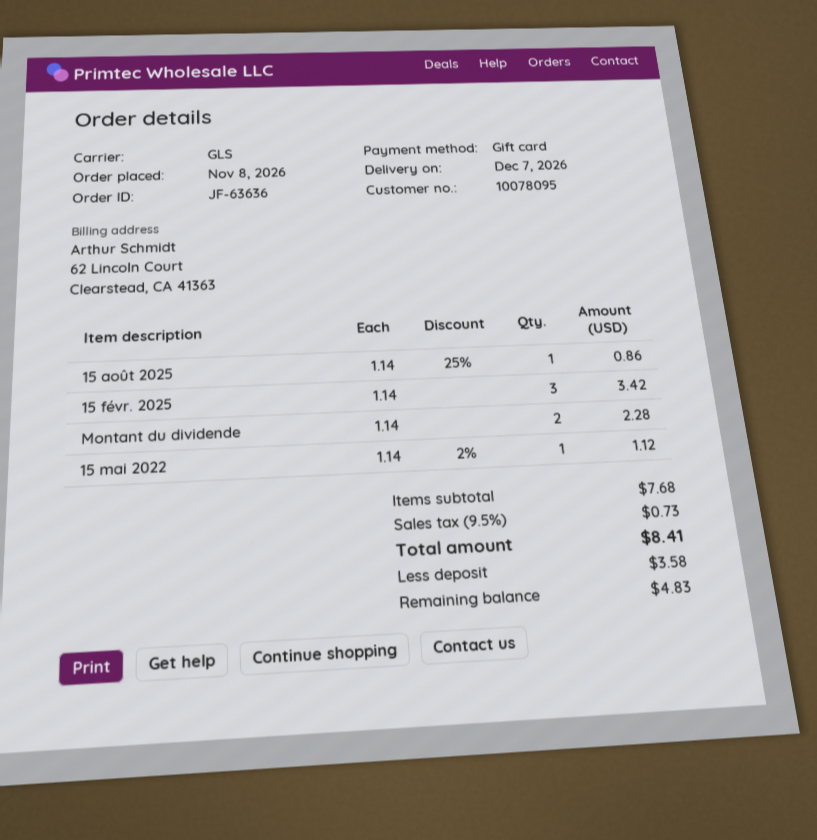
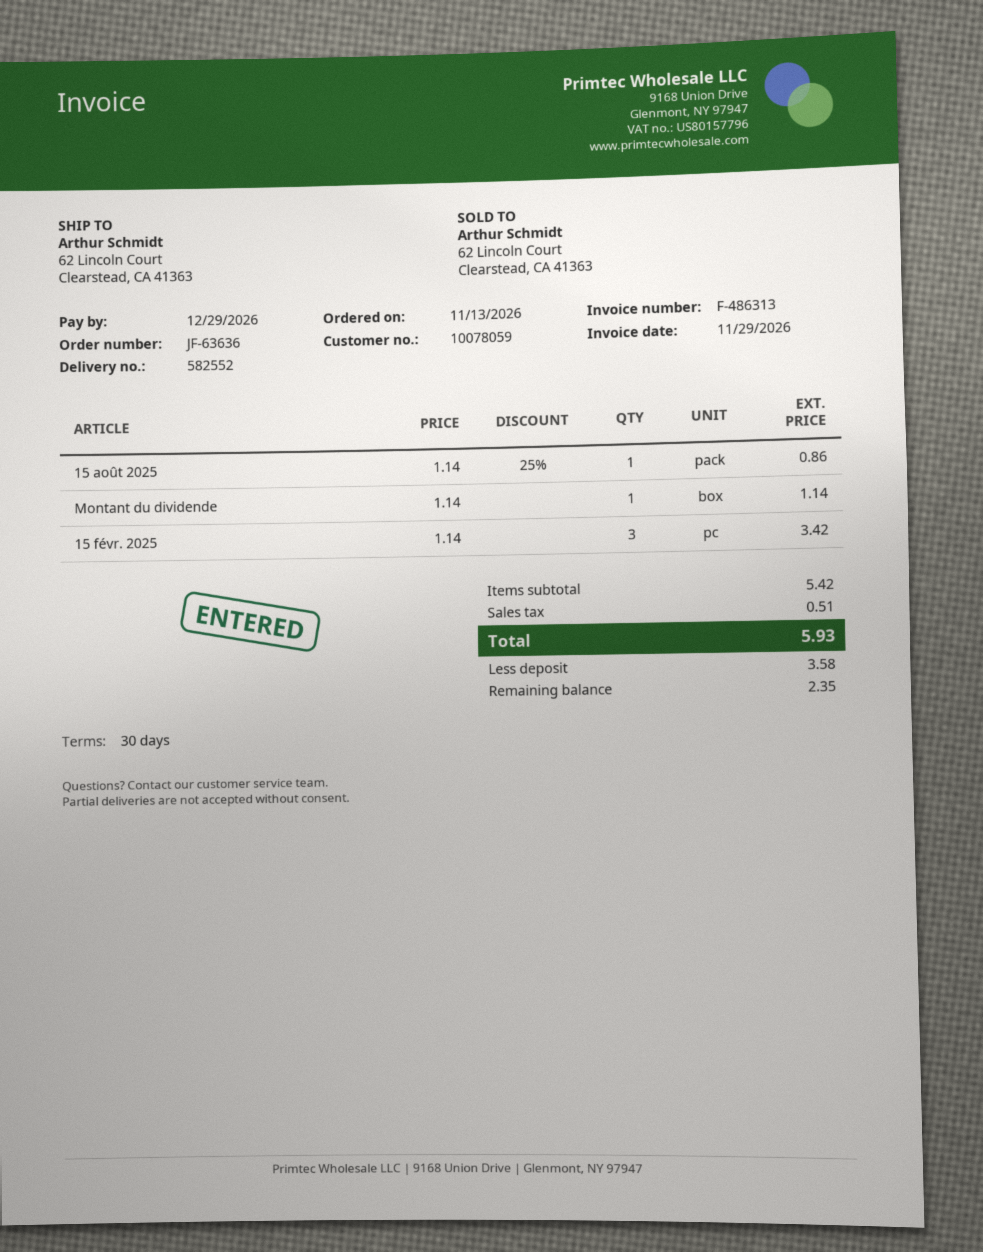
order date: 2026-11-08 -> 2026-11-13
customer number: 10078095 -> 10078059
Montant du dividende: 2 x 1.14 = 2.28 -> 1 x 1.14 = 1.14
15 mai 2022: 1 x 1.14 - 2% = 1.12 -> none
subtotal: 7.68 -> 5.42
tax: 0.73 -> 0.51
total: 8.41 -> 5.93
balance: 4.83 -> 2.35

